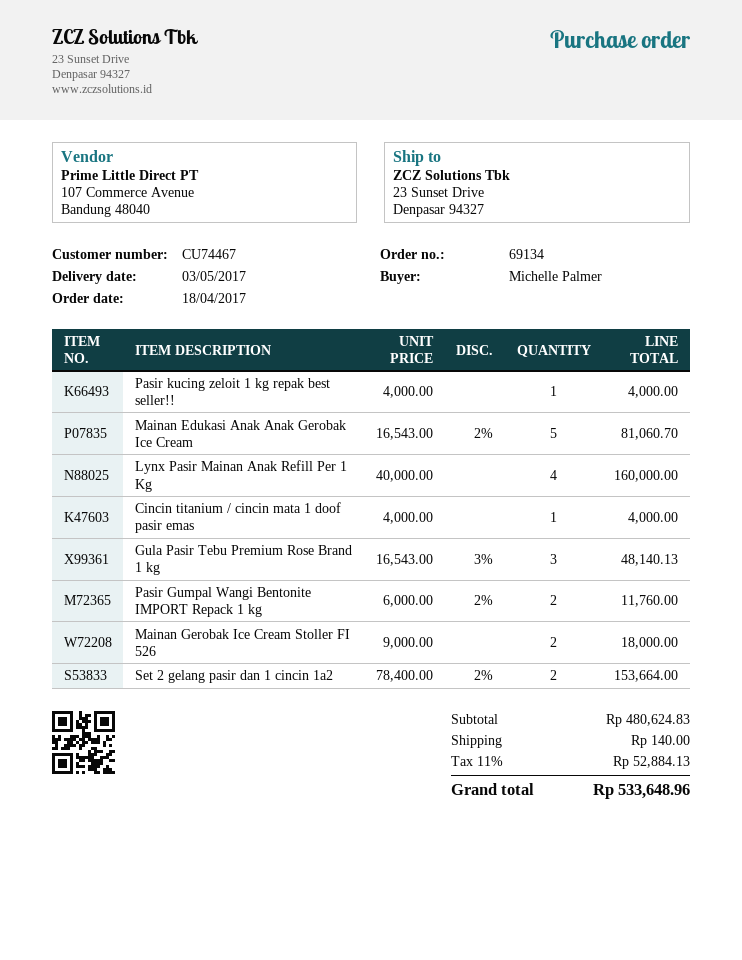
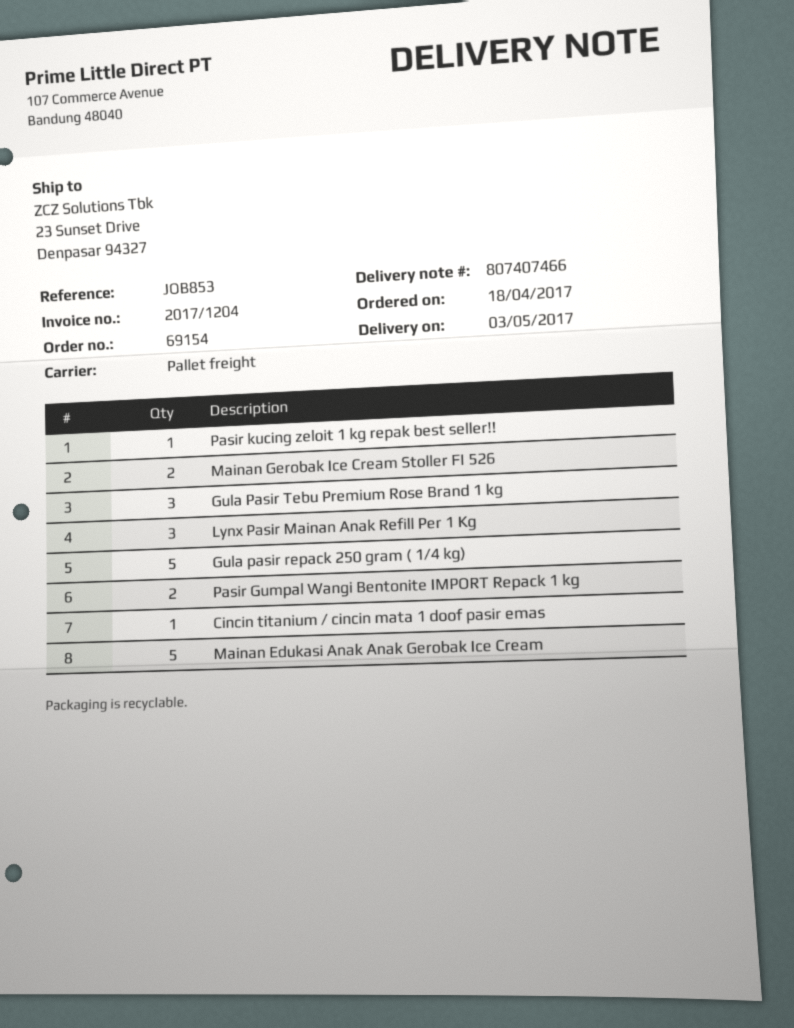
order number: 69134 -> 69154
Lynx Pasir Mainan Anak Refill Per 1 Kg: 4 -> 3
Set 2 gelang pasir dan 1 cincin 1a2: 2 -> none
Gula pasir repack 250 gram ( 1/4 kg): none -> 5

